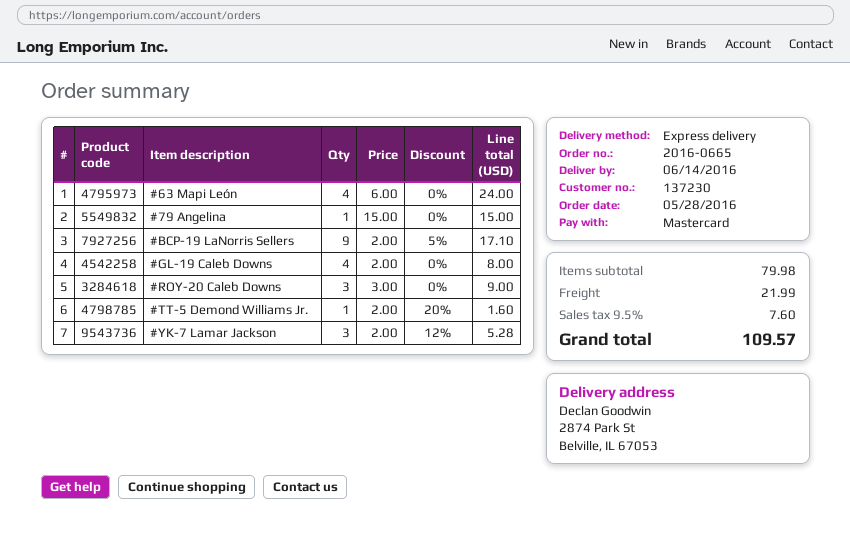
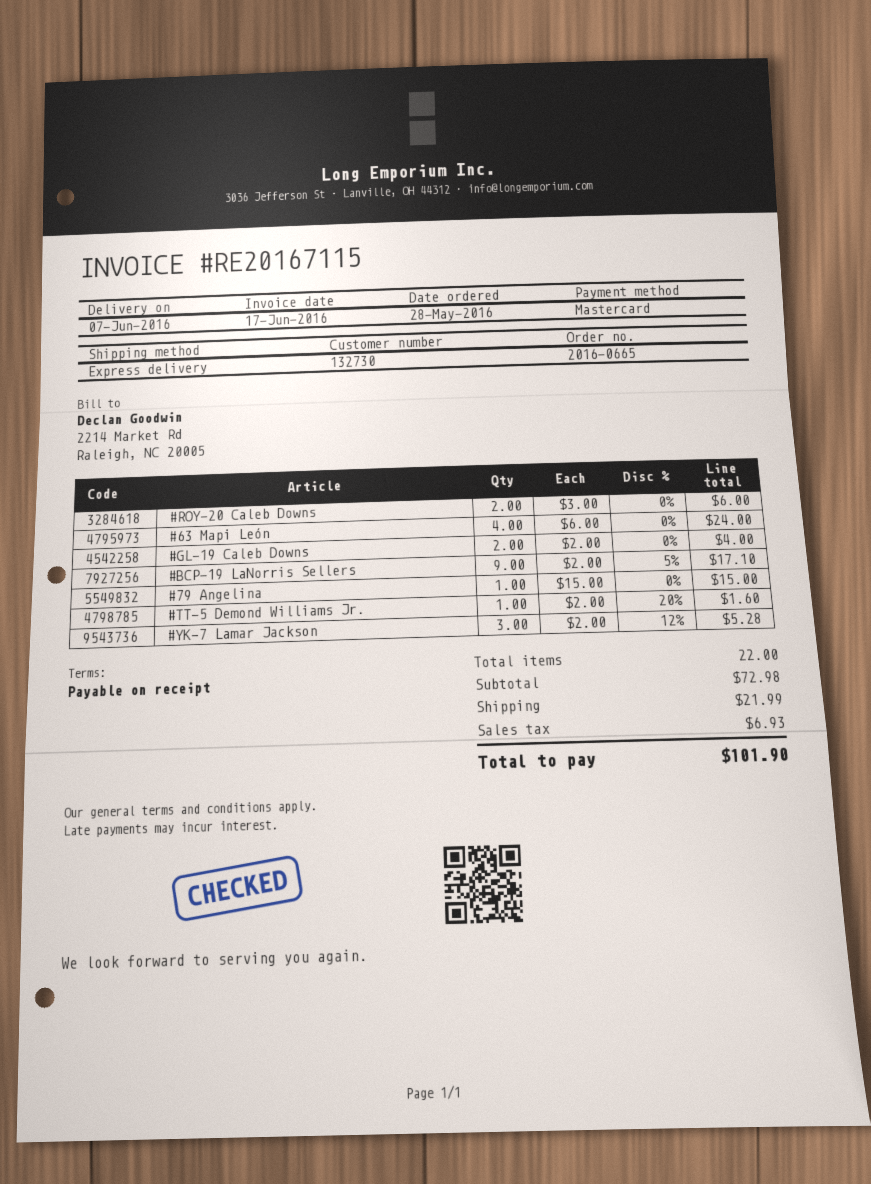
delivery date: 2016-06-14 -> 2016-06-07
customer number: 137230 -> 132730
#GL-19 Caleb Downs: 4 x 2.00 = 8.00 -> 2 x 2.00 = 4.00
#ROY-20 Caleb Downs: 3 x 3.00 = 9.00 -> 2 x 3.00 = 6.00
subtotal: 79.98 -> 72.98
tax: 7.60 -> 6.93
total: 109.57 -> 101.90

